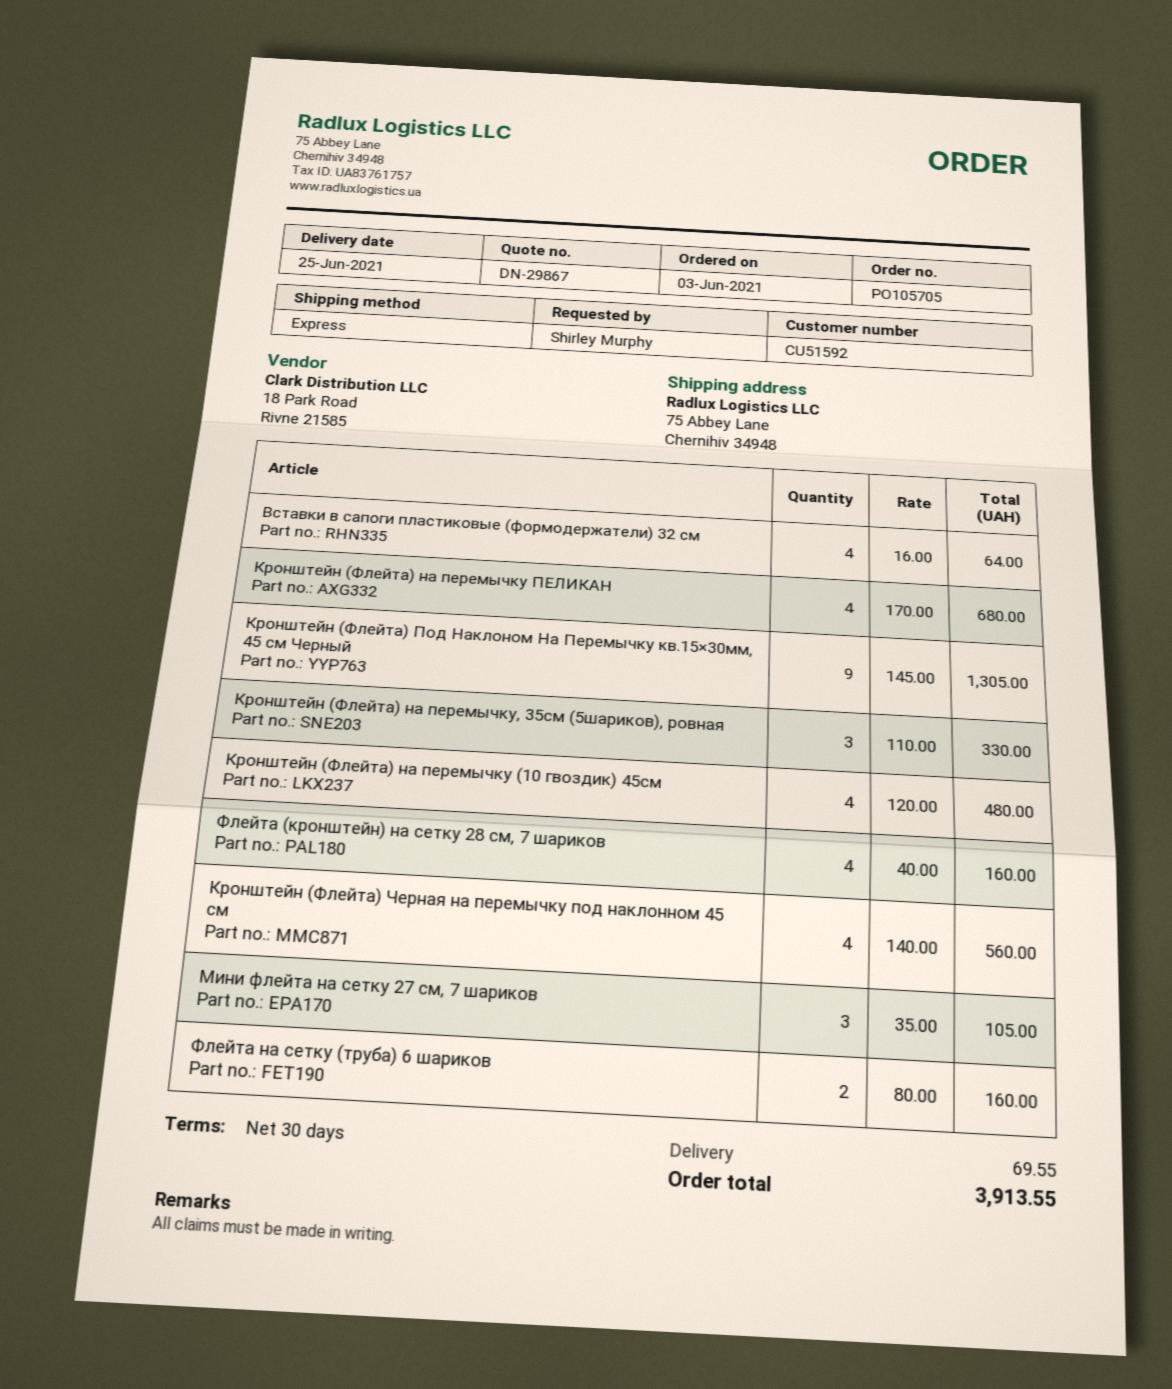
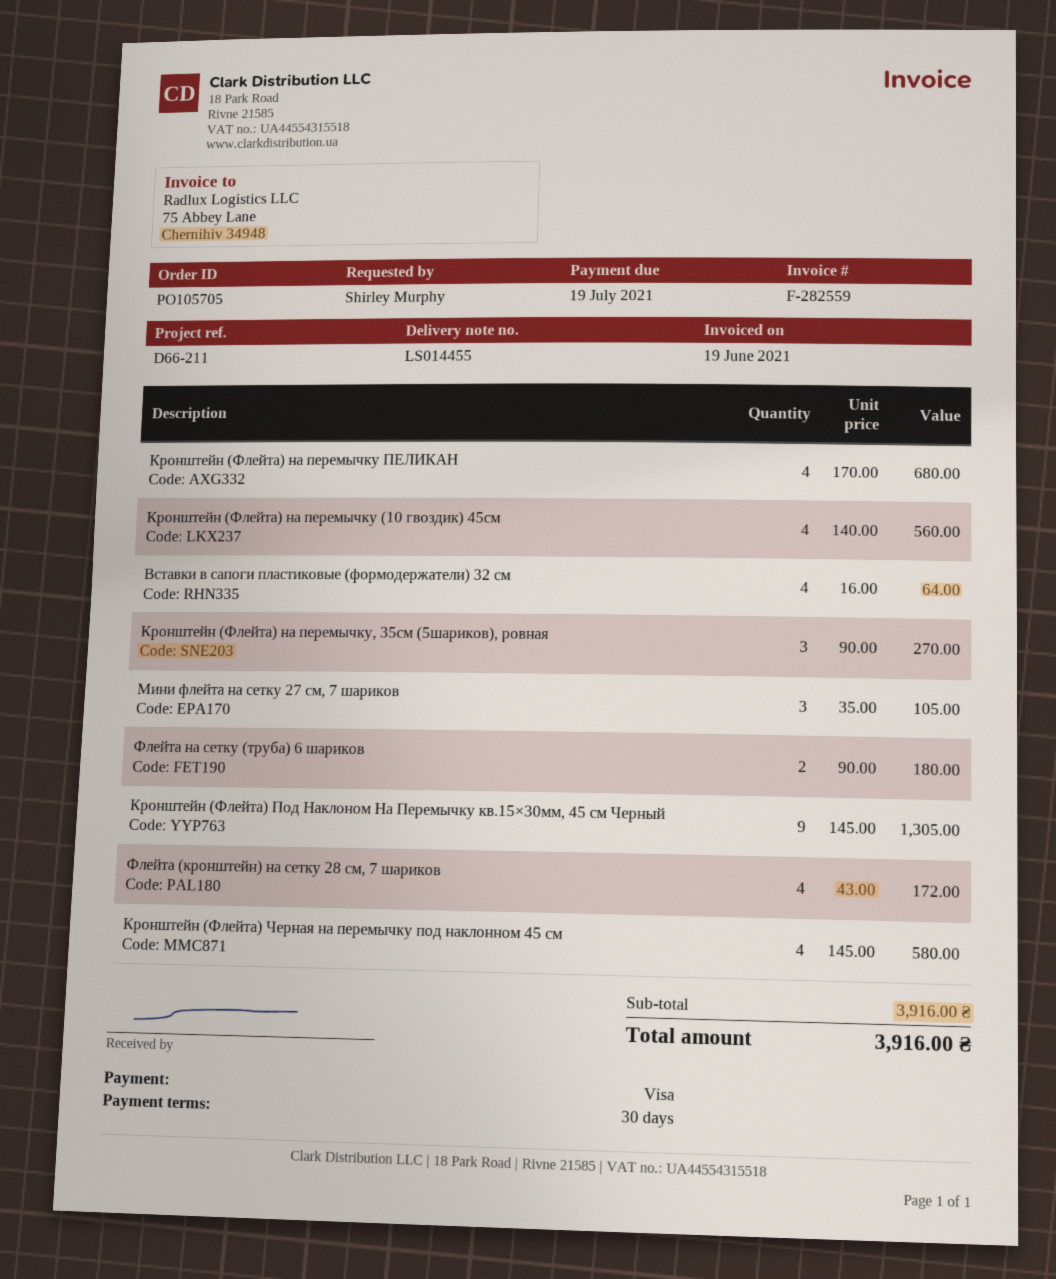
Кронштейн (Флейта) на перемычку, 35см (5шариков), ровная: 3 x 110.00 = 330.00 -> 3 x 90.00 = 270.00
Кронштейн (Флейта) на перемычку (10 гвоздик) 45см: 4 x 120.00 = 480.00 -> 4 x 140.00 = 560.00
Флейта (кронштейн) на сетку 28 см, 7 шариков: 4 x 40.00 = 160.00 -> 4 x 43.00 = 172.00
Кронштейн (Флейта) Черная на перемычку под наклонном 45 см: 4 x 140.00 = 560.00 -> 4 x 145.00 = 580.00
Флейта на сетку (труба) 6 шариков: 2 x 80.00 = 160.00 -> 2 x 90.00 = 180.00
shipping: 69.55 -> none
total: 3913.55 -> 3916.00

